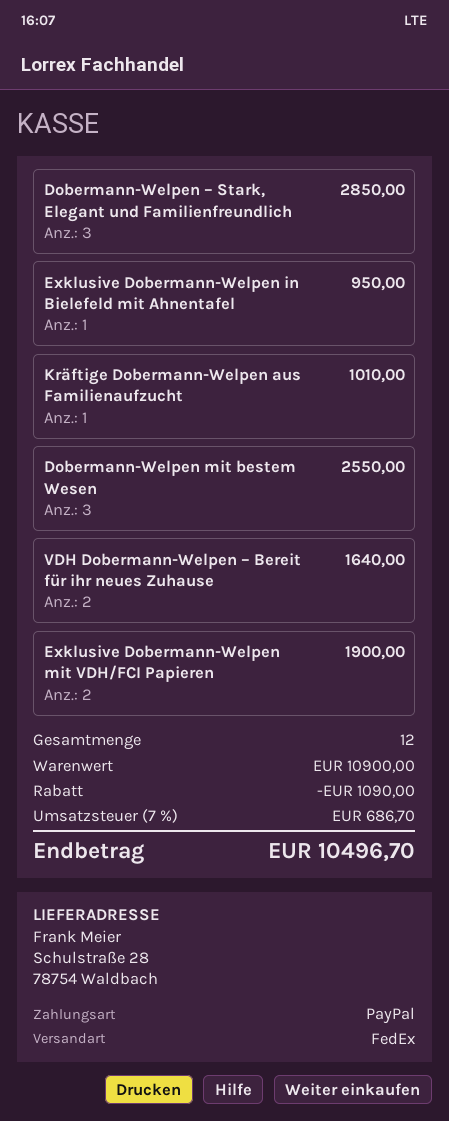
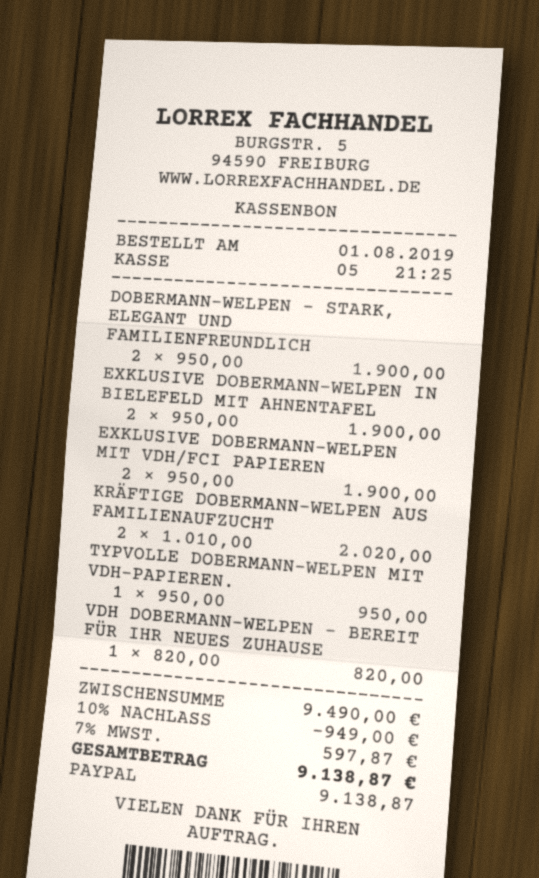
Dobermann-Welpen – Stark, Elegant und Familienfreundlich: 3 for 2850.00 -> 2 for 1900.00
Exklusive Dobermann-Welpen in Bielefeld mit Ahnentafel: 1 for 950.00 -> 2 for 1900.00
Kräftige Dobermann-Welpen aus Familienaufzucht: 1 for 1010.00 -> 2 for 2020.00
Dobermann-Welpen mit bestem Wesen: 3 for 2550.00 -> none
VDH Dobermann-Welpen – Bereit für ihr neues Zuhause: 2 for 1640.00 -> 1 for 820.00
TYPVOLLE DOBERMANN-WELPEN MIT VDH-PAPIEREN.: none -> 1 for 950.00
subtotal: 10900.00 -> 9490.00
discount: 1090.00 -> 949.00
tax: 7% = 686.70 -> 7% = 597.87
total: 10496.70 -> 9138.87

